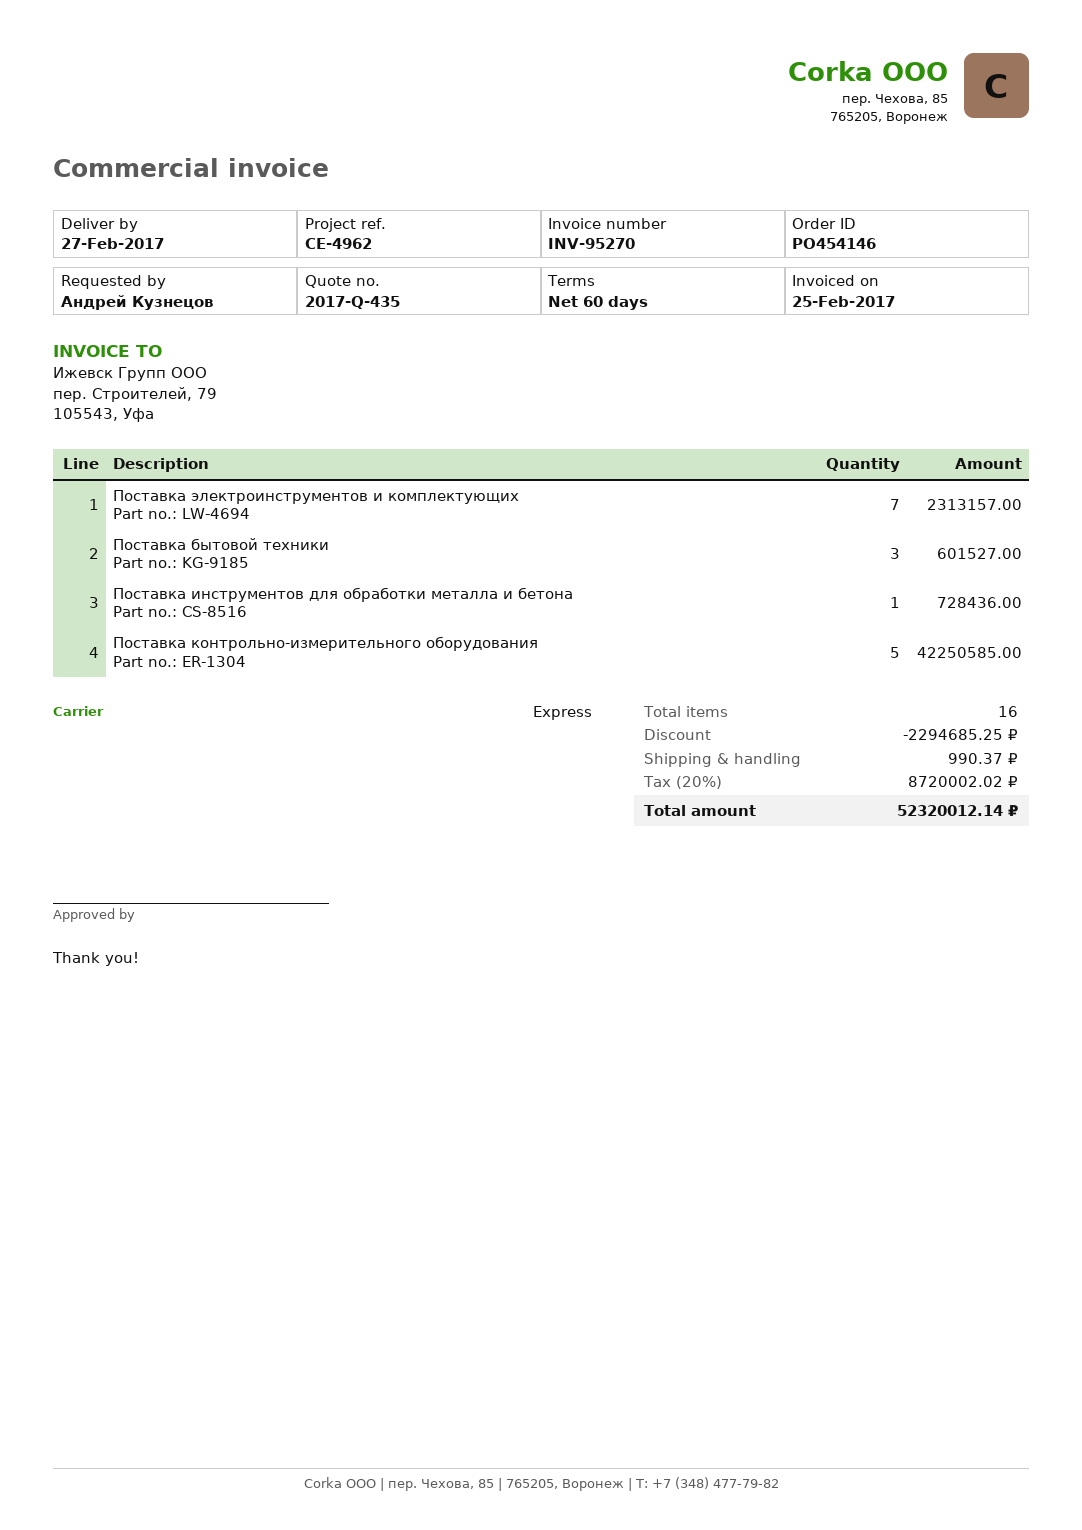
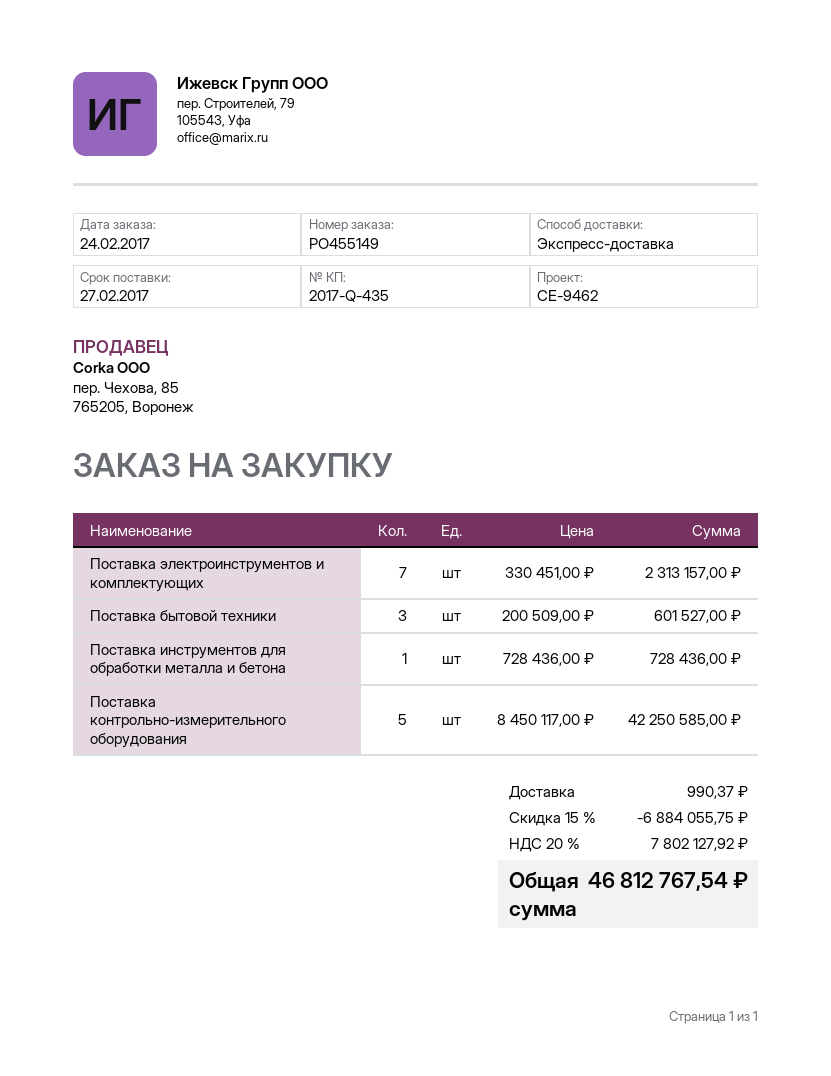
order number: PO454146 -> PO455149
reference: CE-4962 -> CE-9462
discount: 2294685.25 -> 6884055.75
tax: 20% = 8720002.02 -> 20% = 7802127.92
total: 52320012.14 -> 46812767.54

